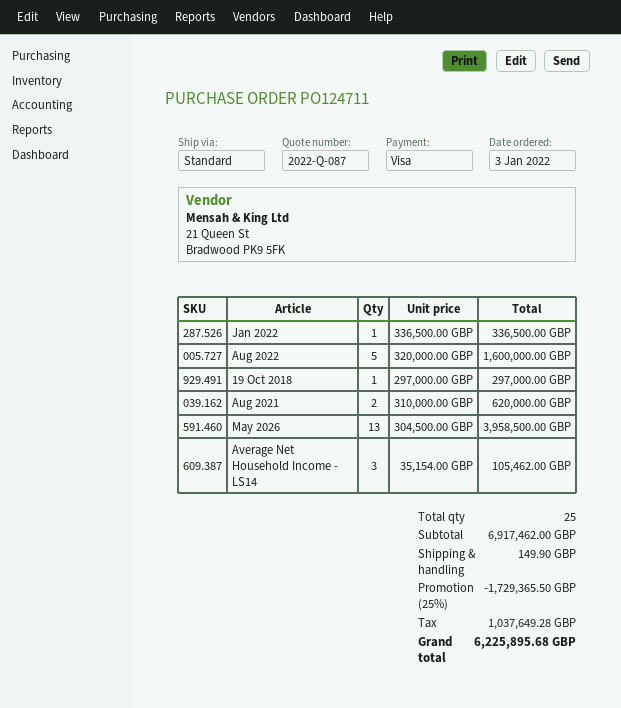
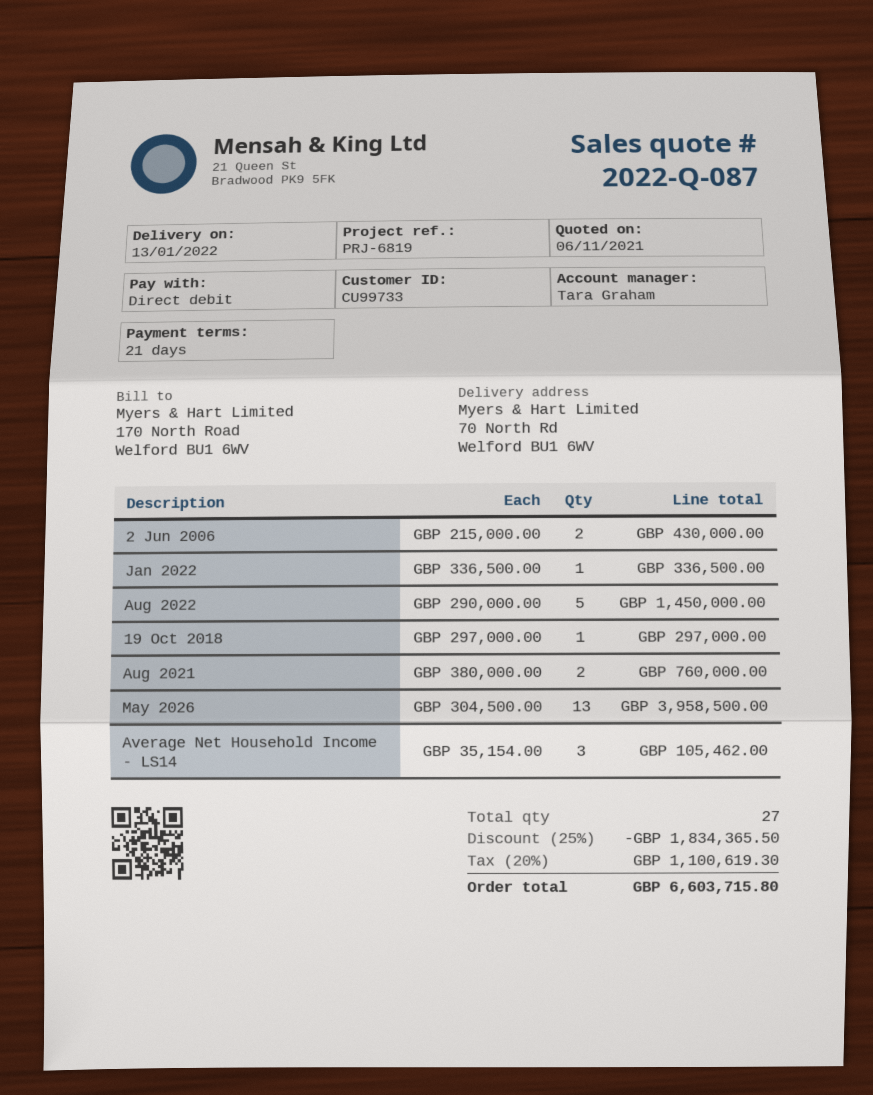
payment method: Visa -> direct debit
Aug 2022: 5 x 320000.00 = 1600000.00 -> 5 x 290000.00 = 1450000.00
Aug 2021: 2 x 310000.00 = 620000.00 -> 2 x 380000.00 = 760000.00
2 Jun 2006: none -> 2 x 215000.00 = 430000.00
total quantity: 25 -> 27
discount: 25% = 1729365.50 -> 25% = 1834365.50
shipping: 149.90 -> none
tax: 1037649.28 -> 1100619.30
total: 6225895.68 -> 6603715.80

